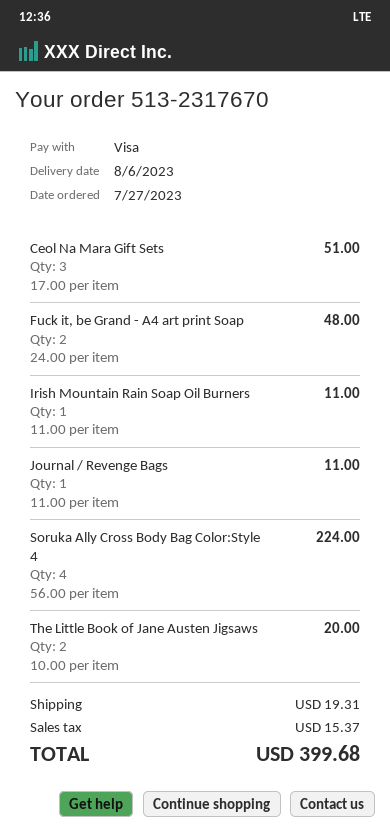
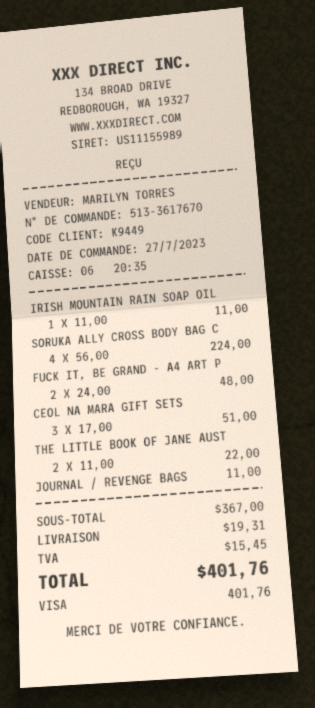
order number: 513-2317670 -> 513-3617670
The Little Book of Jane Austen Jigsaws: 2 x 10.00 = 20.00 -> 2 x 11.00 = 22.00
tax: 15.37 -> 15.45
total: 399.68 -> 401.76

